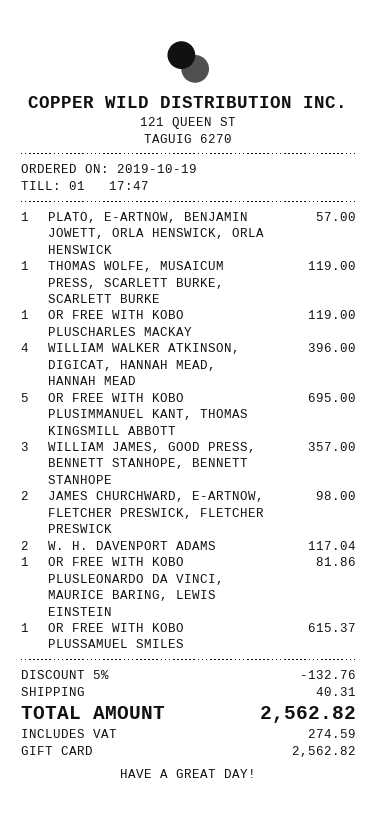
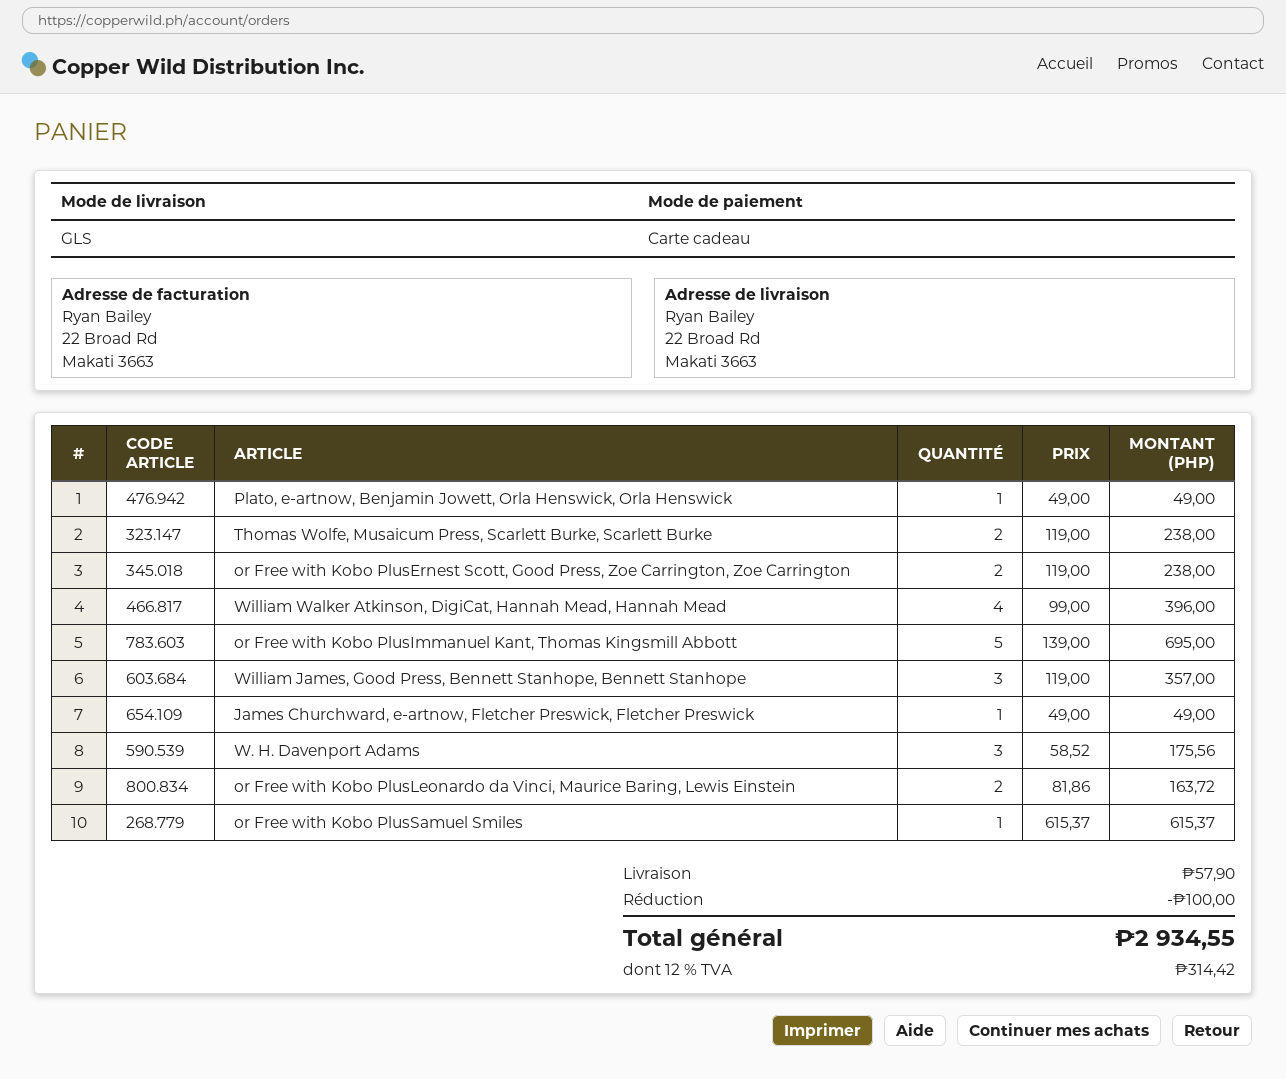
PLATO, E-ARTNOW, BENJAMIN JOWETT, ORLA HENSWICK, ORLA HENSWICK: 1 for 57.00 -> 1 for 49.00
THOMAS WOLFE, MUSAICUM PRESS, SCARLETT BURKE, SCARLETT BURKE: 1 for 119.00 -> 2 for 238.00
OR FREE WITH KOBO PLUSCHARLES MACKAY: 1 for 119.00 -> none
JAMES CHURCHWARD, E-ARTNOW, FLETCHER PRESWICK, FLETCHER PRESWICK: 2 for 98.00 -> 1 for 49.00
W. H. DAVENPORT ADAMS: 2 for 117.04 -> 3 for 175.56
OR FREE WITH KOBO PLUSLEONARDO DA VINCI, MAURICE BARING, LEWIS EINSTEIN: 1 for 81.86 -> 2 for 163.72
or Free with Kobo PlusErnest Scott, Good Press, Zoe Carrington, Zoe Carrington: none -> 2 for 238.00
discount: 132.76 -> 100.00
shipping: 40.31 -> 57.90
tax: 274.59 -> 314.42
total: 2562.82 -> 2934.55

